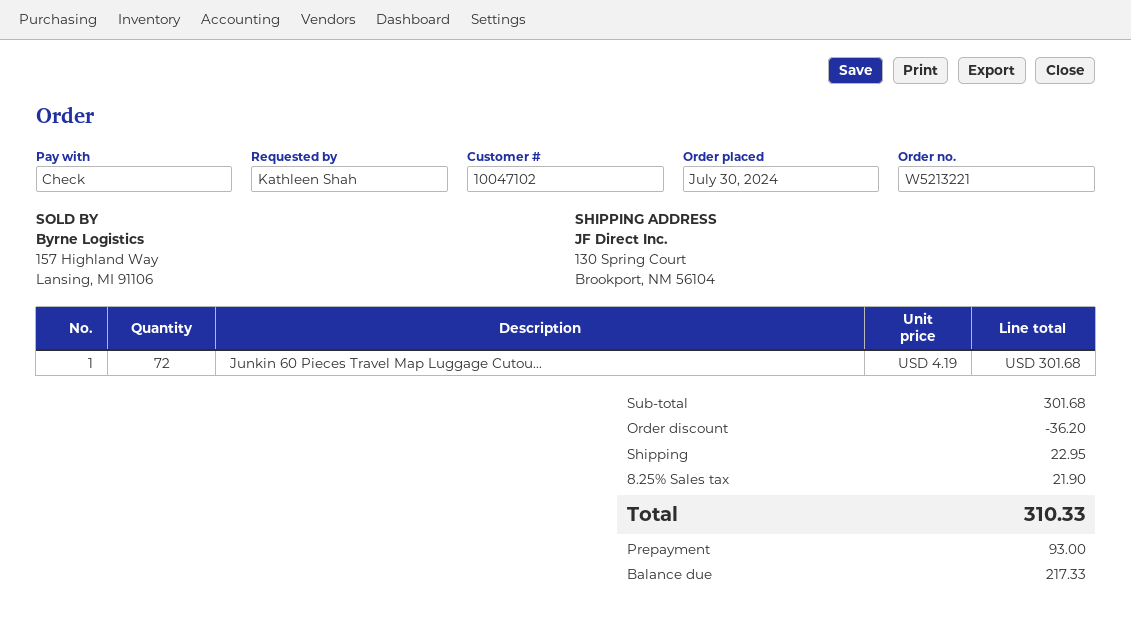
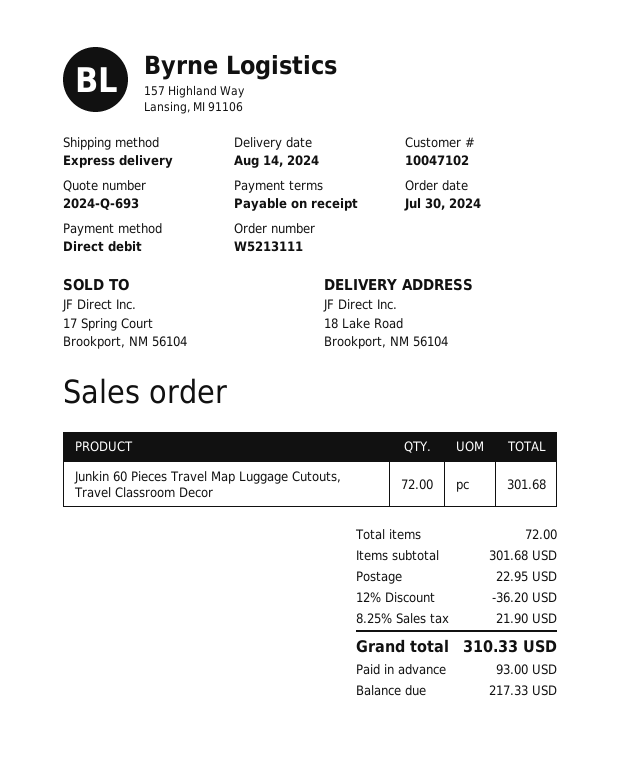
order number: W5213221 -> W5213111
payment method: cheque -> direct debit
ship to: 130 Spring Court, Brookport, NM 56104 -> 18 Lake Road, Brookport, NM 56104

